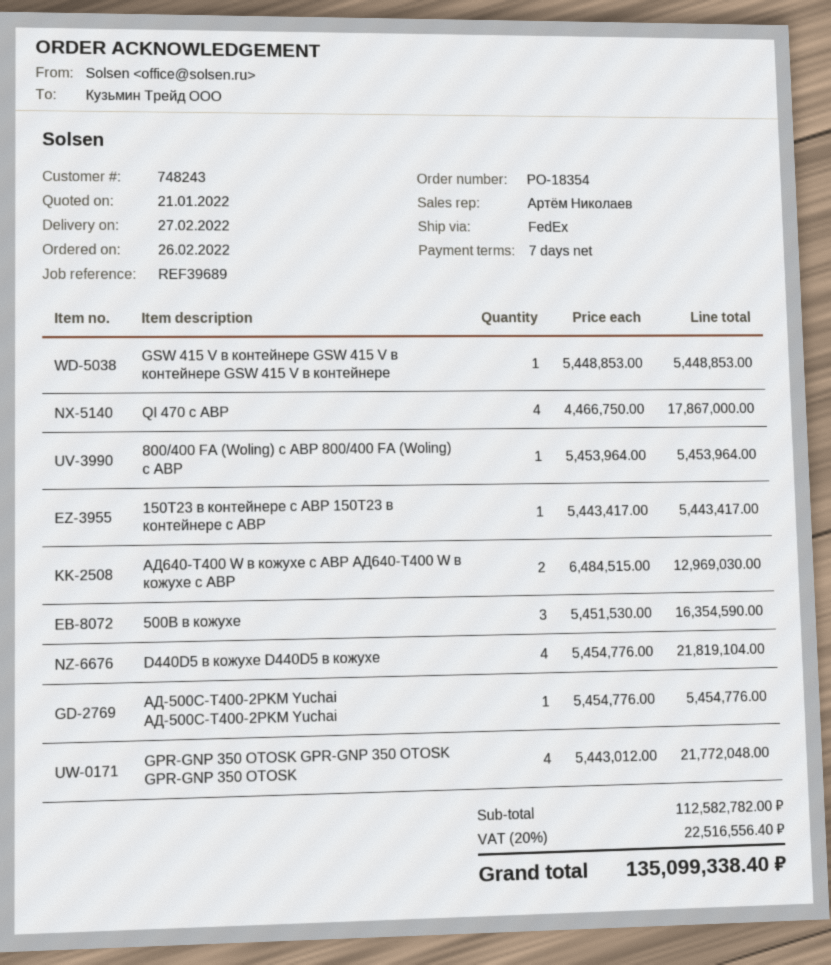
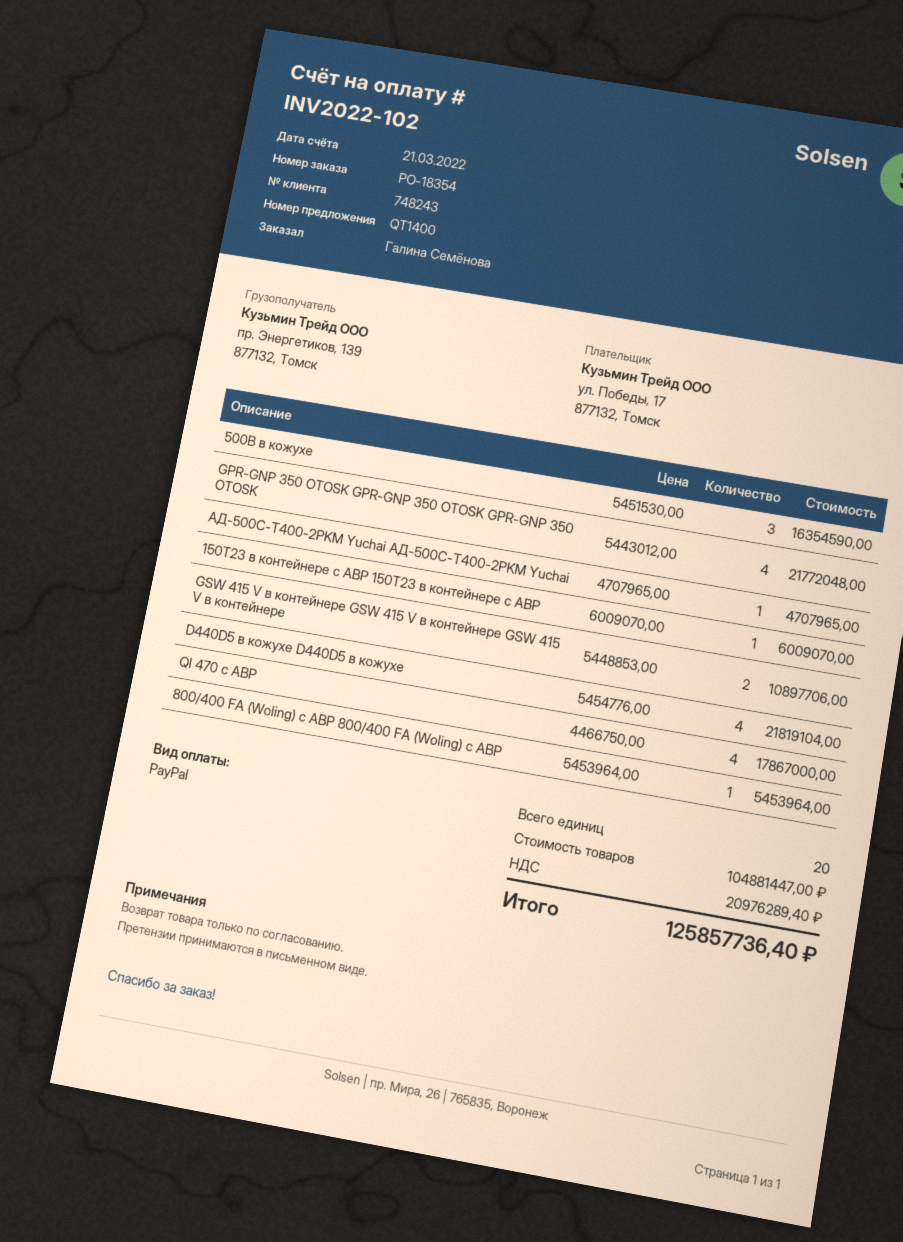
GSW 415 V в контейнере GSW 415 V в контейнере GSW 415 V в контейнере: 1 x 5448853.00 = 5448853.00 -> 2 x 5448853.00 = 10897706.00
150T23 в контейнере с АВР 150T23 в контейнере с АВР: 1 x 5443417.00 = 5443417.00 -> 1 x 6009070.00 = 6009070.00
АД640-T400 W в кожухе с АВР АД640-T400 W в кожухе с АВР: 2 x 6484515.00 = 12969030.00 -> none
АД-500С-Т400-2РKМ Yuchai АД-500С-Т400-2РKМ Yuchai: 1 x 5454776.00 = 5454776.00 -> 1 x 4707965.00 = 4707965.00
subtotal: 112582782.00 -> 104881447.00
tax: 22516556.40 -> 20976289.40
total: 135099338.40 -> 125857736.40

